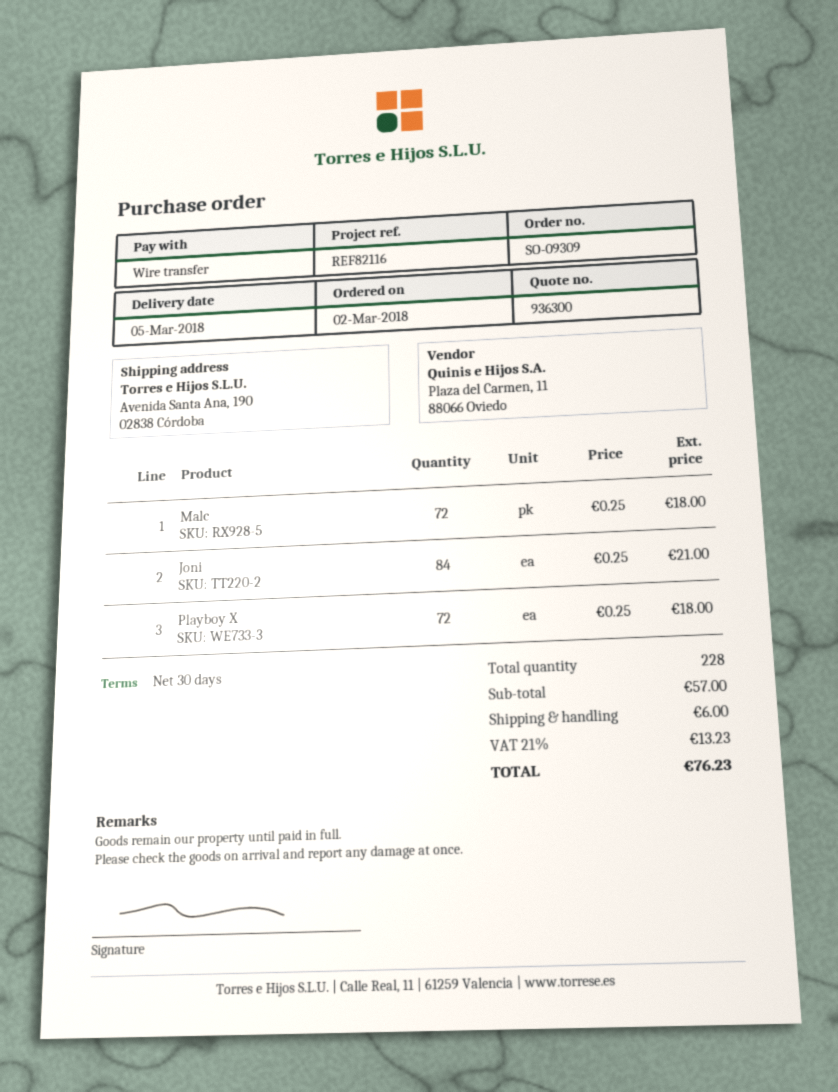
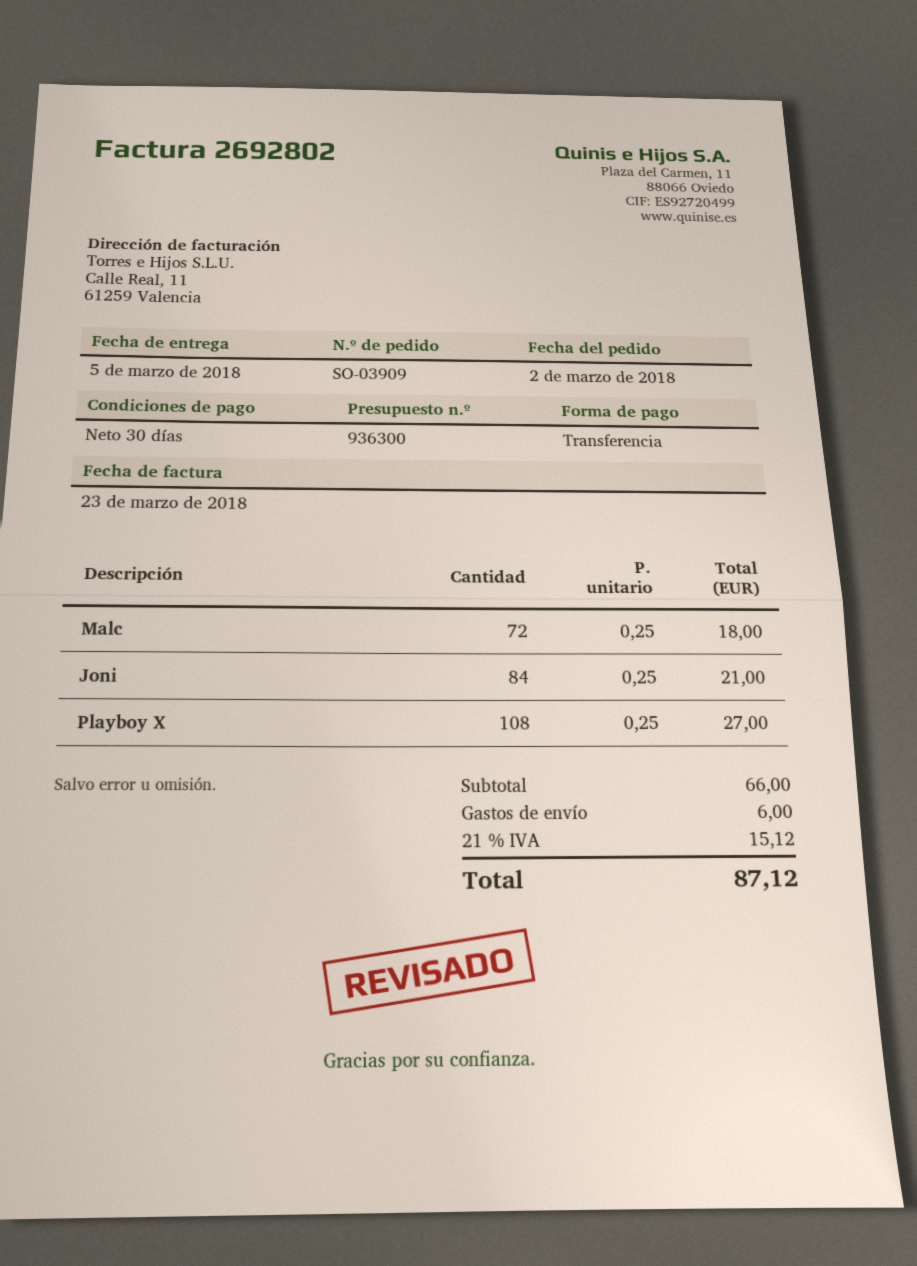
order number: SO-09309 -> SO-03909
Playboy X: 72 x 0.25 = 18.00 -> 108 x 0.25 = 27.00
subtotal: 57.00 -> 66.00
tax: 21% = 13.23 -> 21% = 15.12
total: 76.23 -> 87.12

